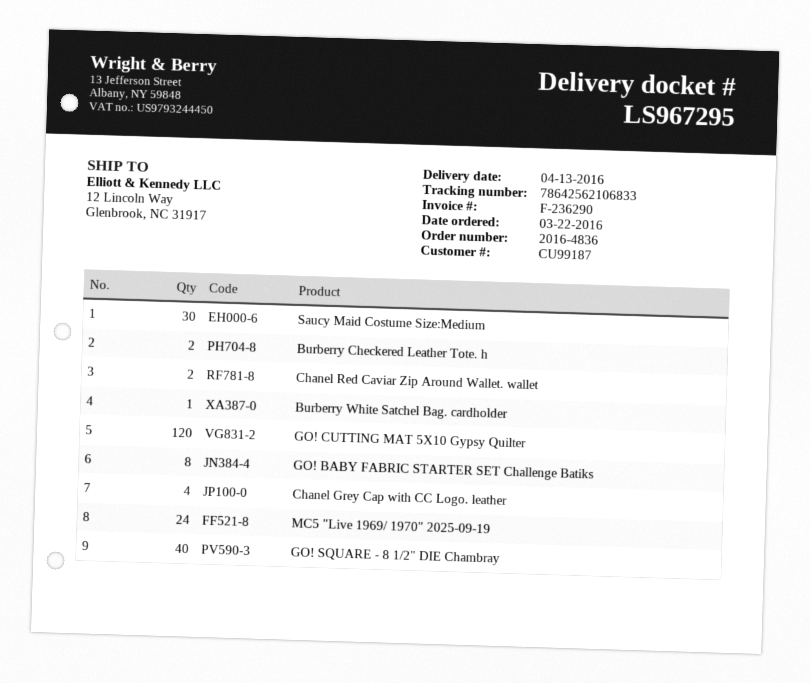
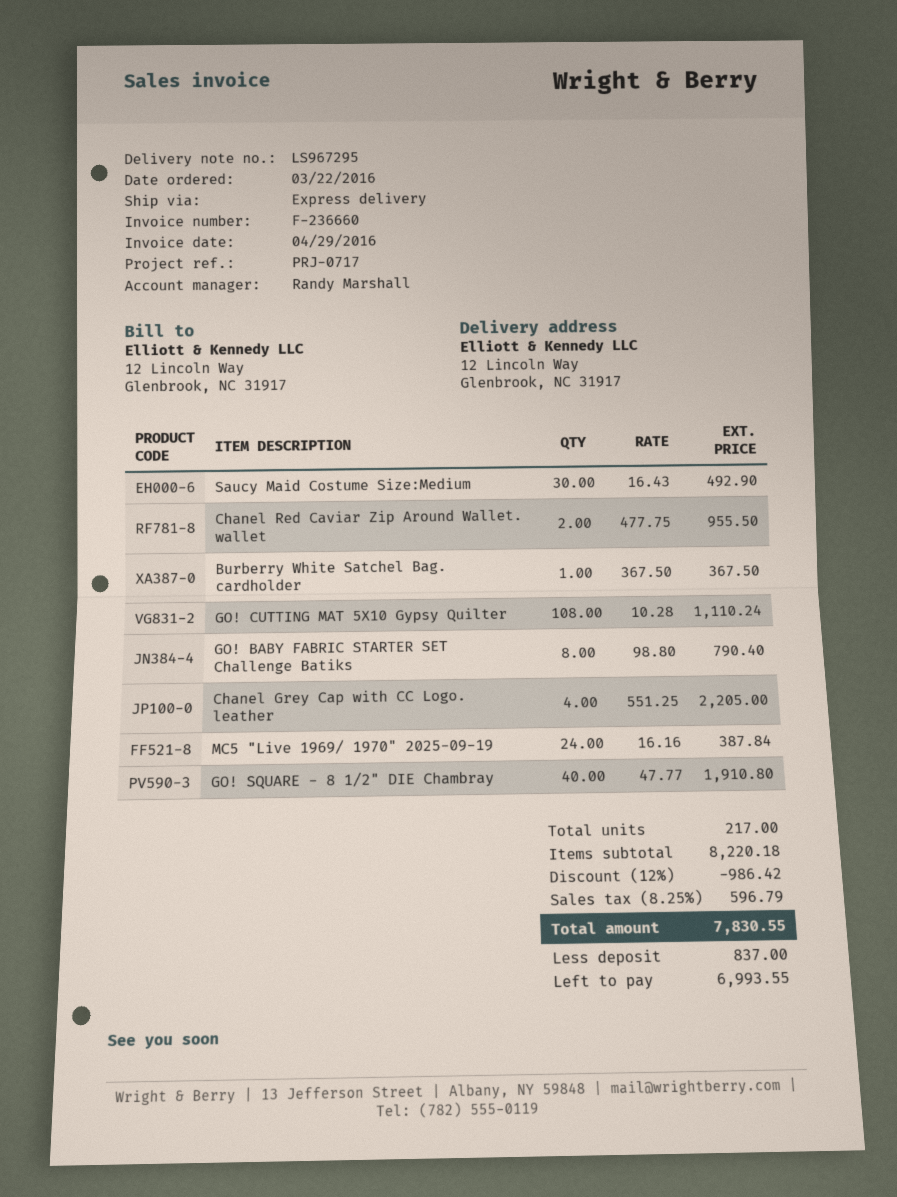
invoice number: F-236290 -> F-236660
Burberry Checkered Leather Tote. h: 2 -> none
GO! CUTTING MAT 5X10 Gypsy Quilter: 120 -> 108

